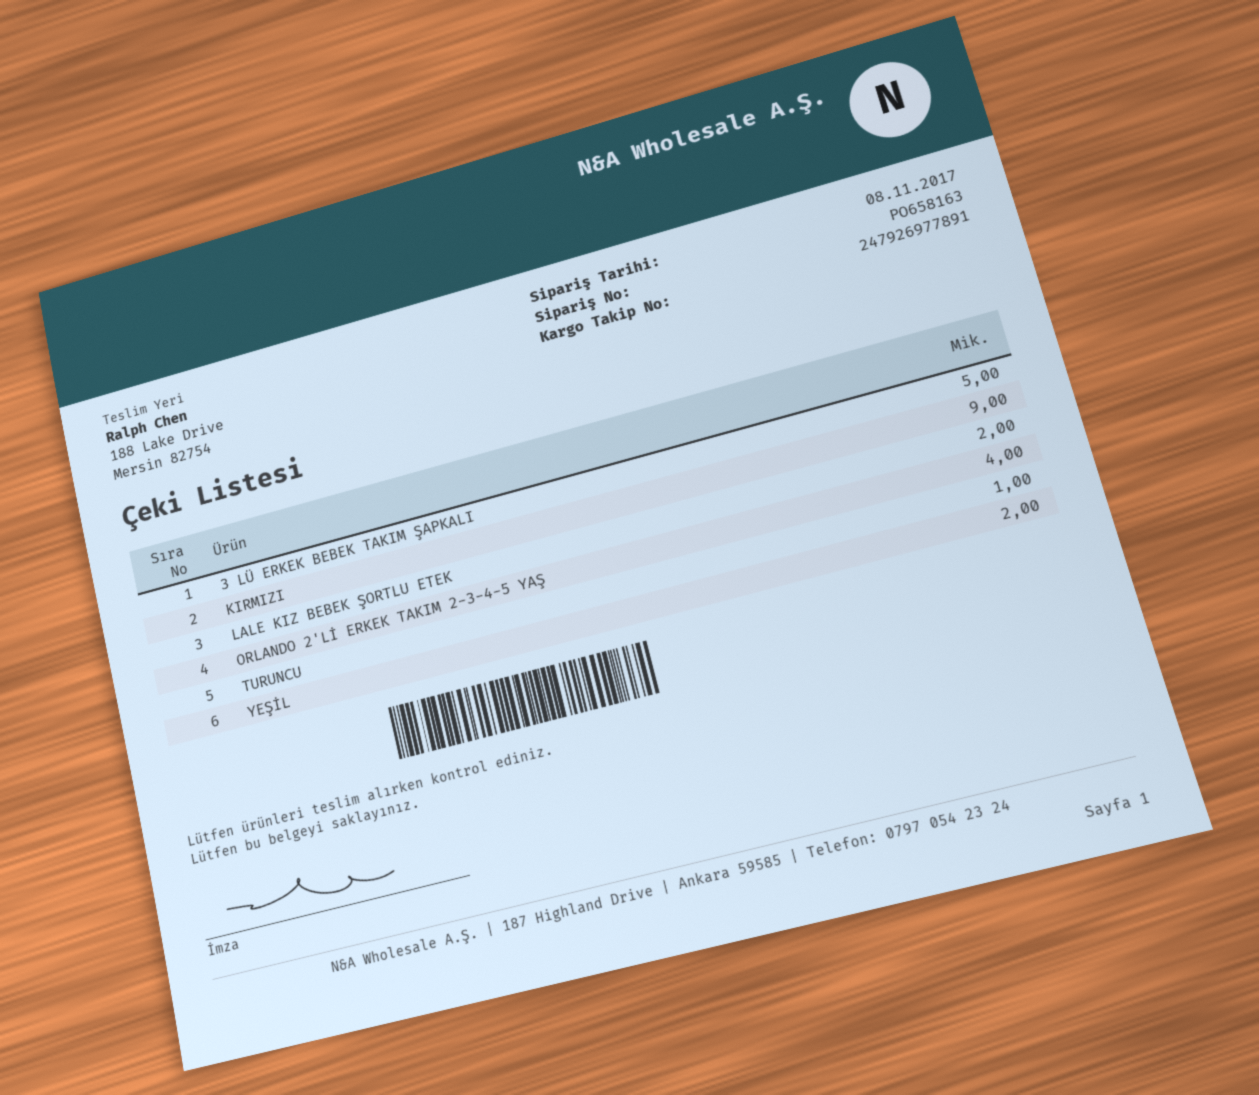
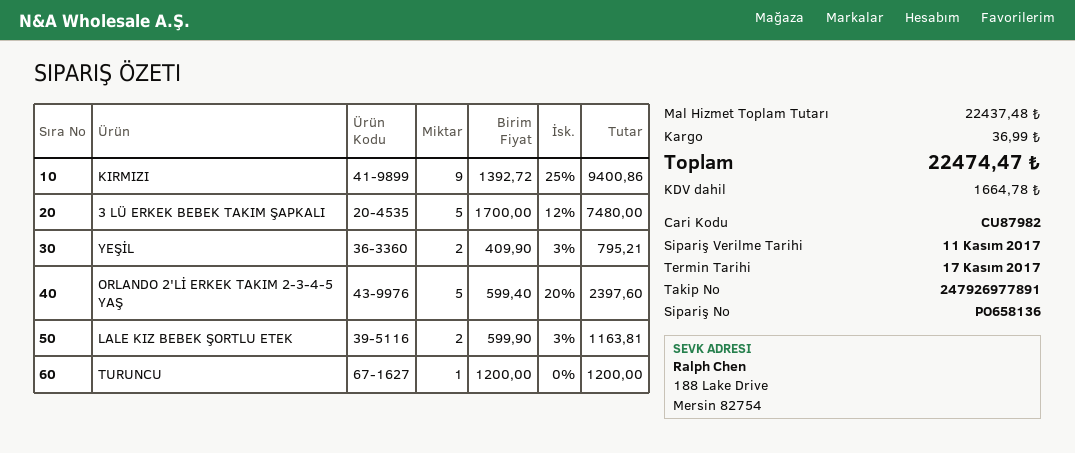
order number: PO658163 -> PO658136
order date: 2017-11-08 -> 2017-11-11
ORLANDO 2'Lİ ERKEK TAKIM 2-3-4-5 YAŞ: 4 -> 5

